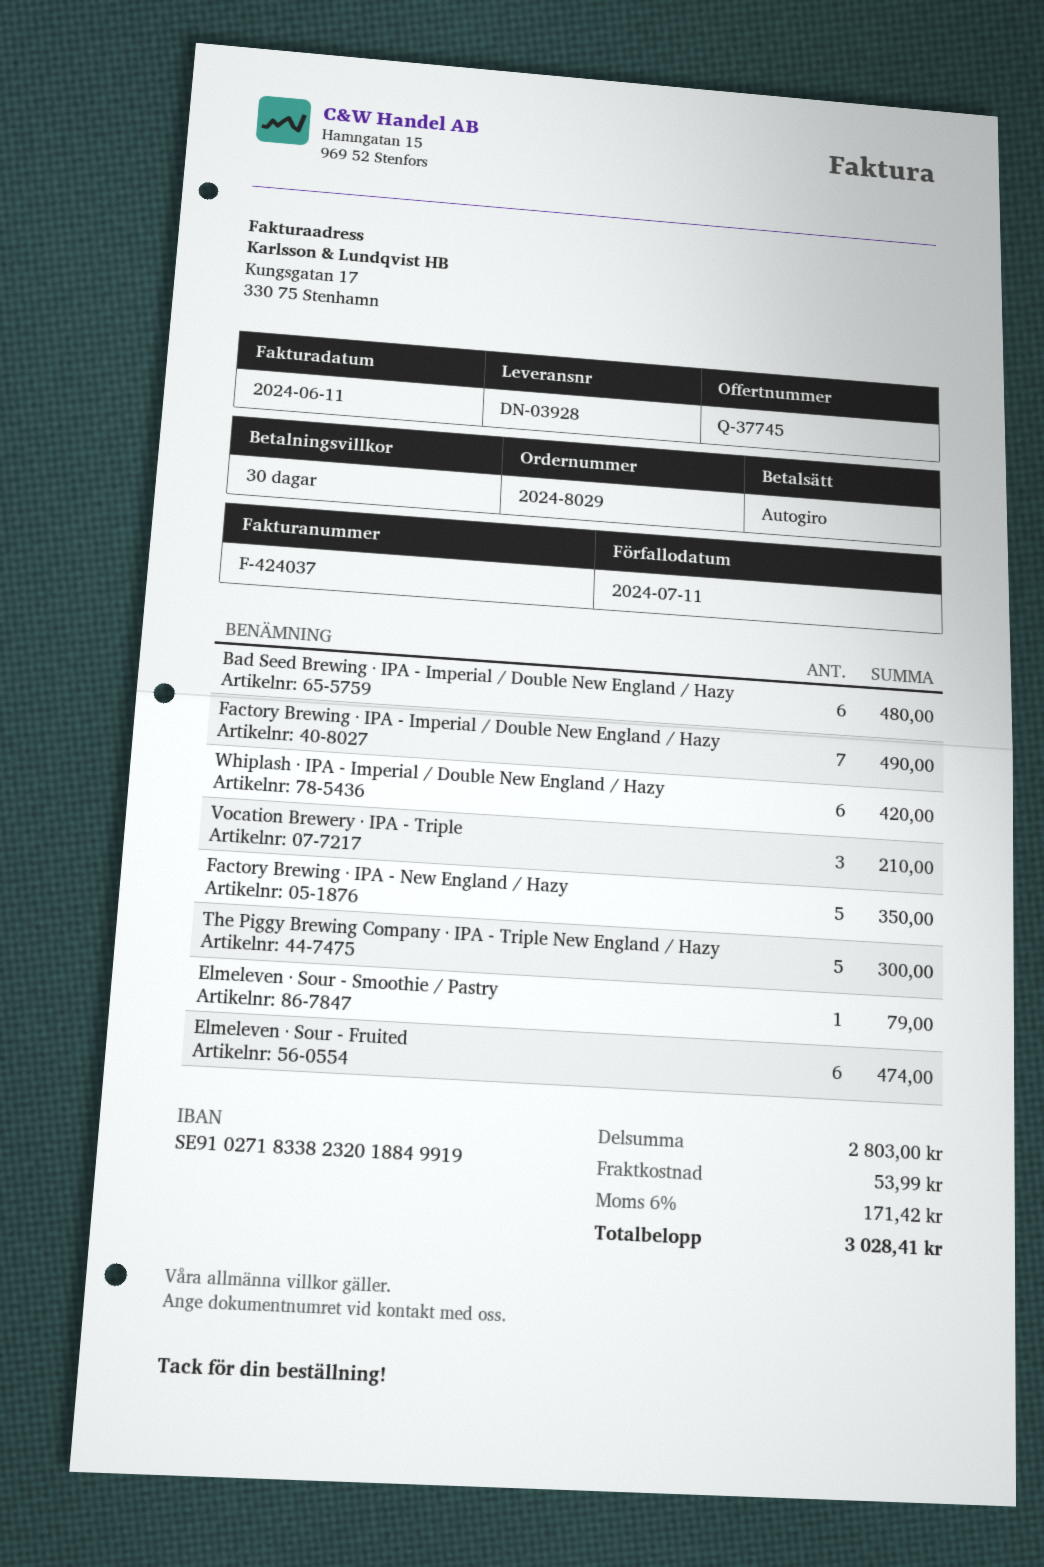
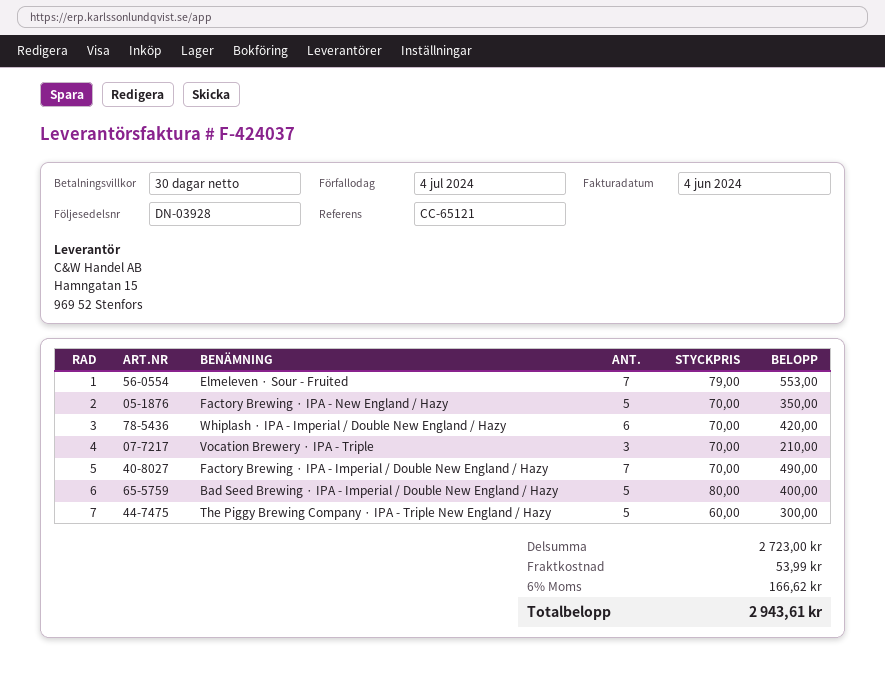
invoice date: 2024-06-11 -> 2024-06-04
due date: 2024-07-11 -> 2024-07-04
Bad Seed Brewing · IPA - Imperial / Double New England / Hazy: 6 for 480.00 -> 5 for 400.00
Elmeleven · Sour - Smoothie / Pastry: 1 for 79.00 -> none
Elmeleven · Sour - Fruited: 6 for 474.00 -> 7 for 553.00
subtotal: 2803.00 -> 2723.00
tax: 6% = 171.42 -> 6% = 166.62
total: 3028.41 -> 2943.61

